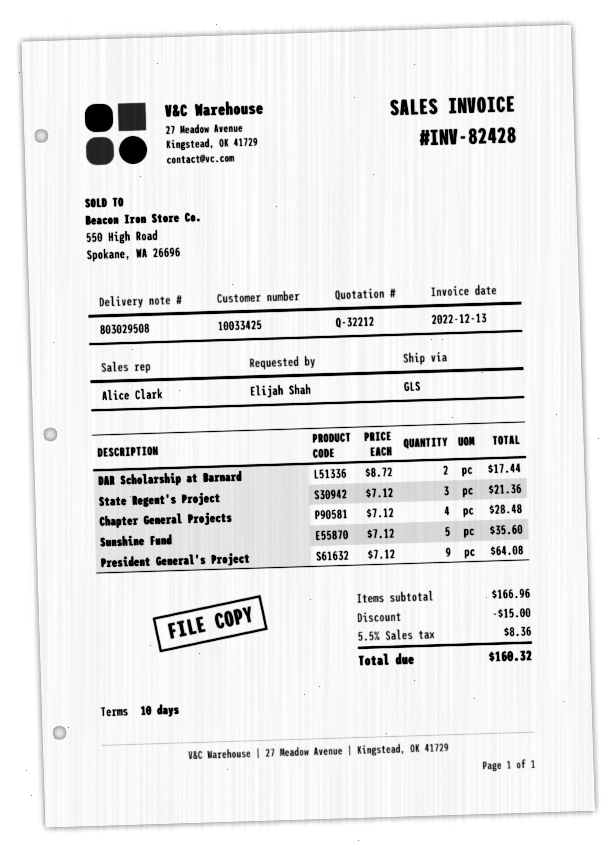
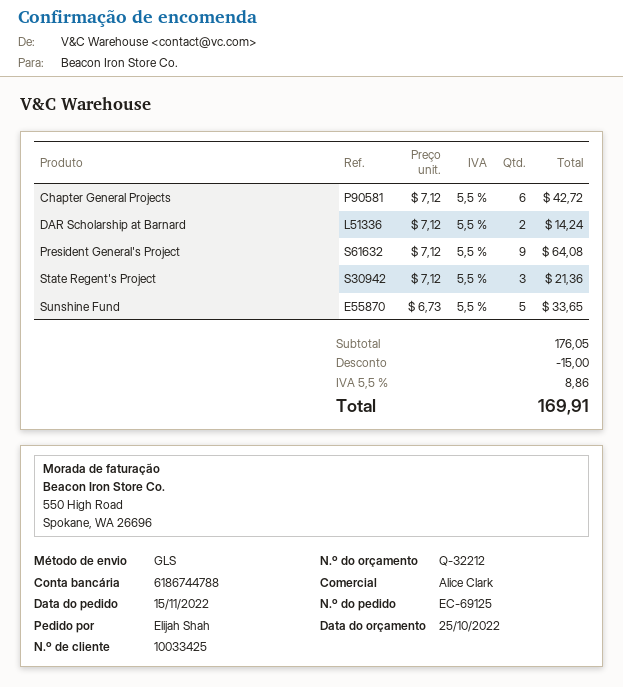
DAR Scholarship at Barnard: 2 x 8.72 = 17.44 -> 2 x 7.12 = 14.24
Chapter General Projects: 4 x 7.12 = 28.48 -> 6 x 7.12 = 42.72
Sunshine Fund: 5 x 7.12 = 35.60 -> 5 x 6.73 = 33.65
subtotal: 166.96 -> 176.05
tax: 5.5% = 8.36 -> 5.5% = 8.86
total: 160.32 -> 169.91

